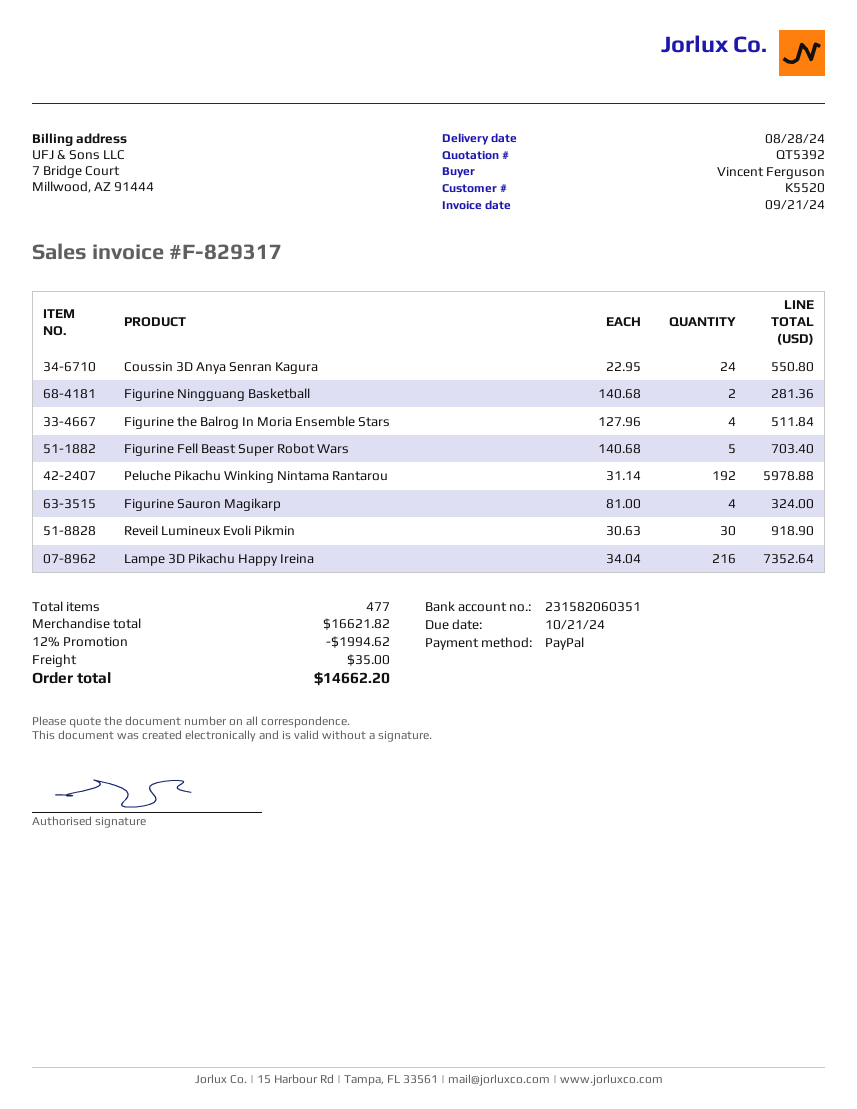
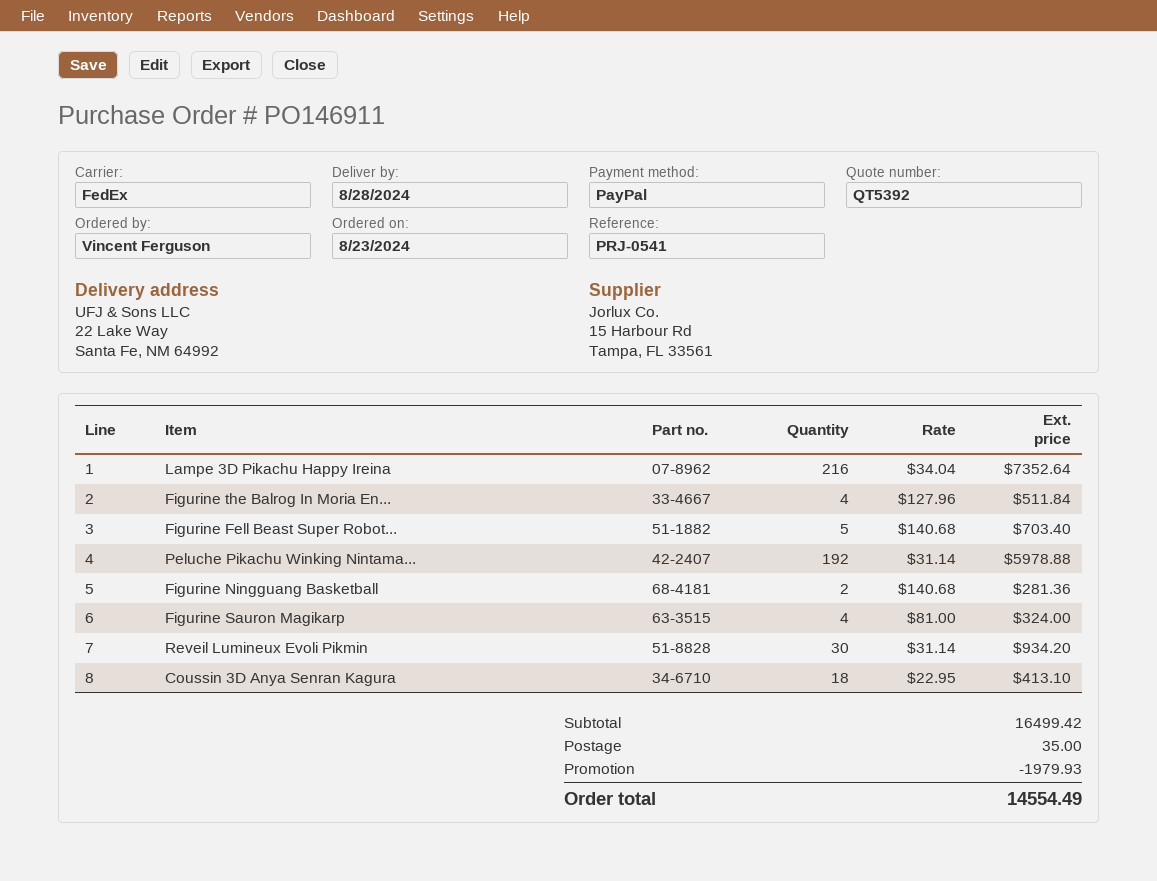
Coussin 3D Anya Senran Kagura: 24 x 22.95 = 550.80 -> 18 x 22.95 = 413.10
Reveil Lumineux Evoli Pikmin: 30 x 30.63 = 918.90 -> 30 x 31.14 = 934.20
subtotal: 16621.82 -> 16499.42
discount: 1994.62 -> 1979.93
total: 14662.20 -> 14554.49

